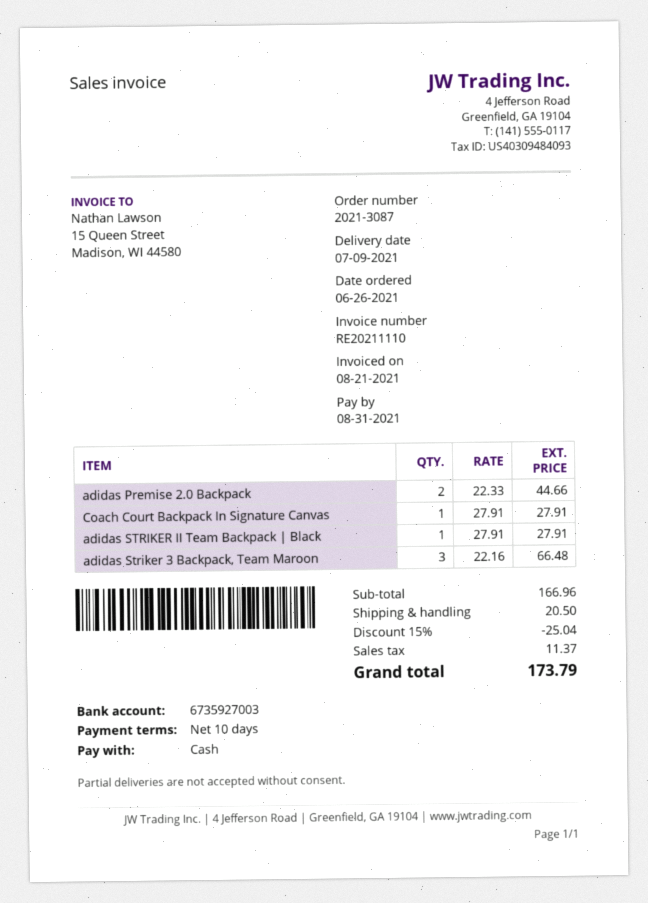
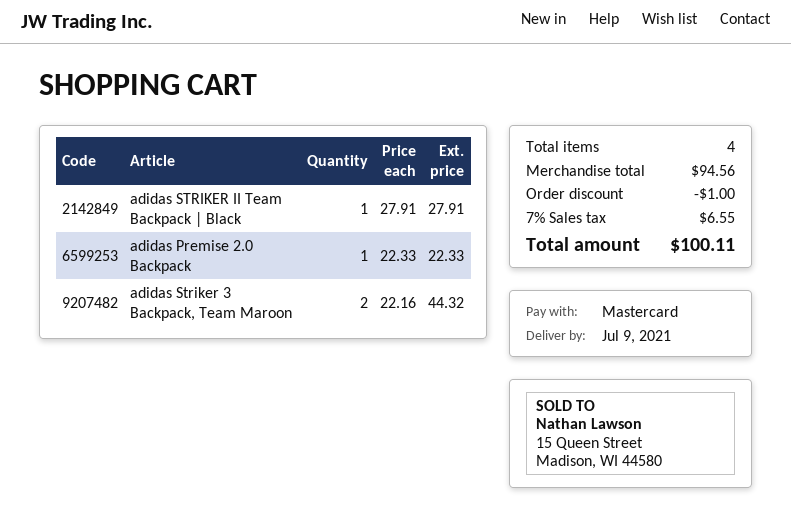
payment method: cash -> Mastercard
adidas Premise 2.0 Backpack: 2 x 22.33 = 44.66 -> 1 x 22.33 = 22.33
Coach Court Backpack In Signature Canvas: 1 x 27.91 = 27.91 -> none
adidas Striker 3 Backpack, Team Maroon: 3 x 22.16 = 66.48 -> 2 x 22.16 = 44.32
subtotal: 166.96 -> 94.56
discount: 25.04 -> 1.00
shipping: 20.50 -> none
tax: 11.37 -> 6.55
total: 173.79 -> 100.11

